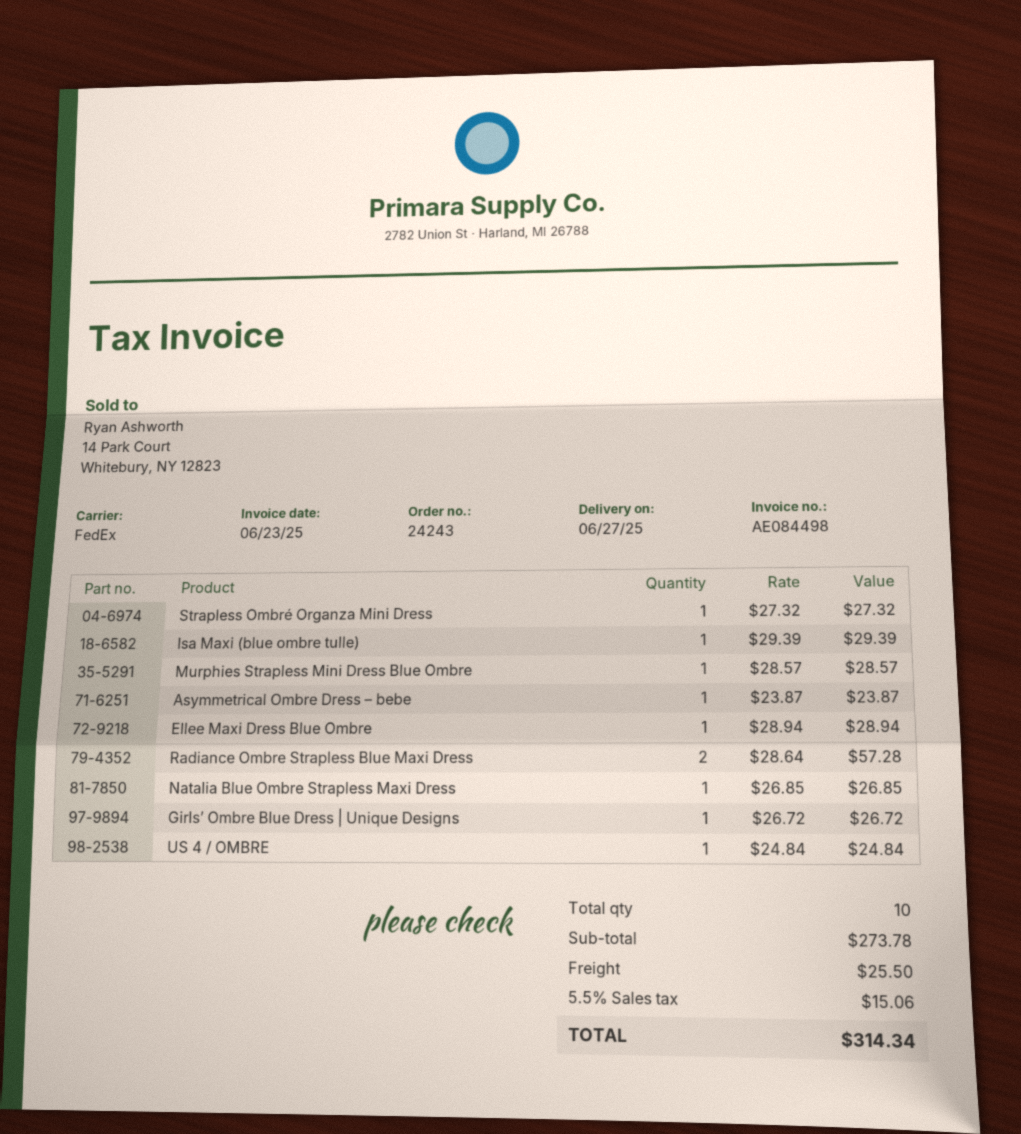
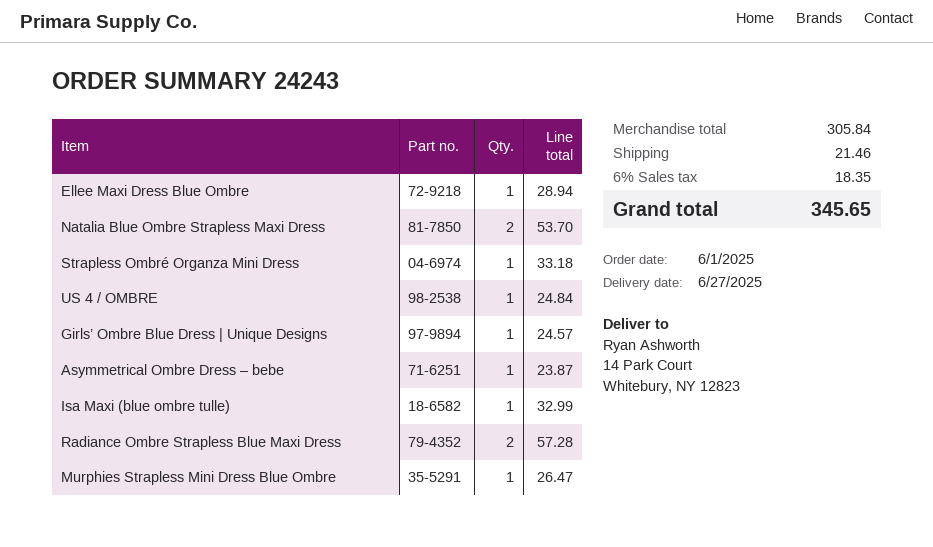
Strapless Ombré Organza Mini Dress: 1 for 27.32 -> 1 for 33.18
Isa Maxi (blue ombre tulle): 1 for 29.39 -> 1 for 32.99
Murphies Strapless Mini Dress Blue Ombre: 1 for 28.57 -> 1 for 26.47
Natalia Blue Ombre Strapless Maxi Dress: 1 for 26.85 -> 2 for 53.70
Girls’ Ombre Blue Dress | Unique Designs: 1 for 26.72 -> 1 for 24.57
subtotal: 273.78 -> 305.84
shipping: 25.50 -> 21.46
tax: 5.5% = 15.06 -> 6% = 18.35
total: 314.34 -> 345.65

